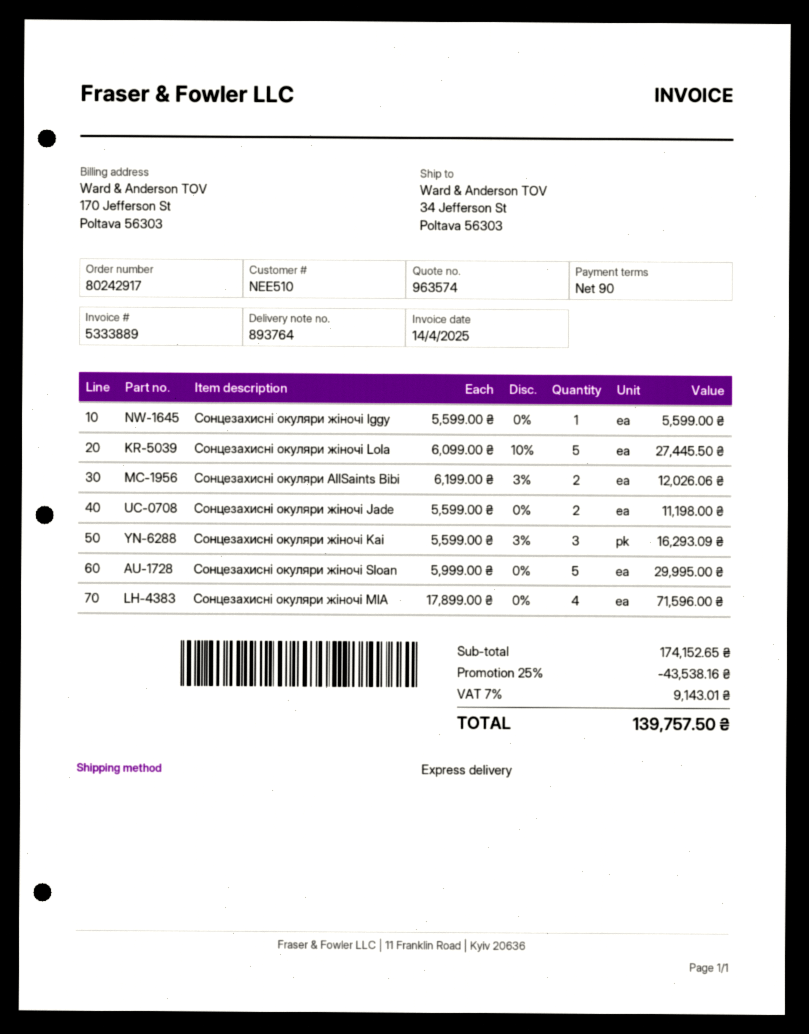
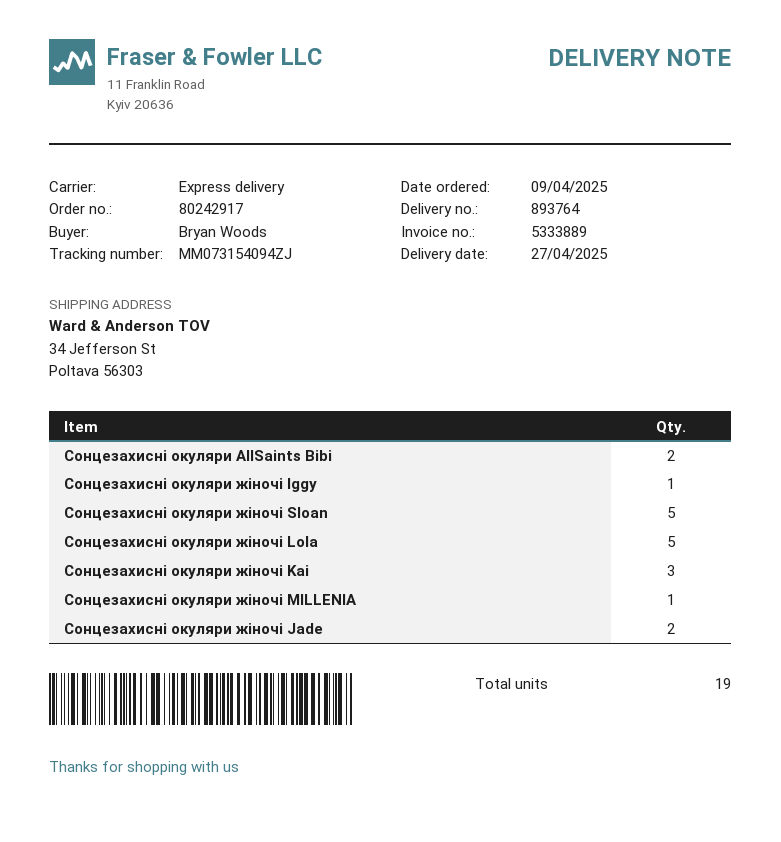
Сонцезахисні окуляри жіночі MIA: 4 -> none
Сонцезахисні окуляри жіночі MILLENIA: none -> 1

